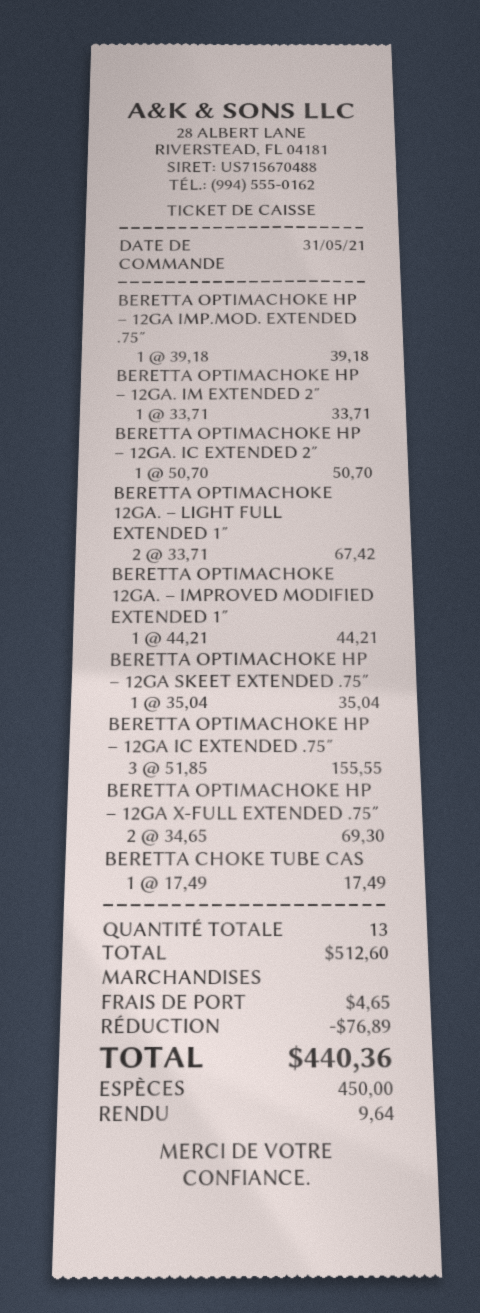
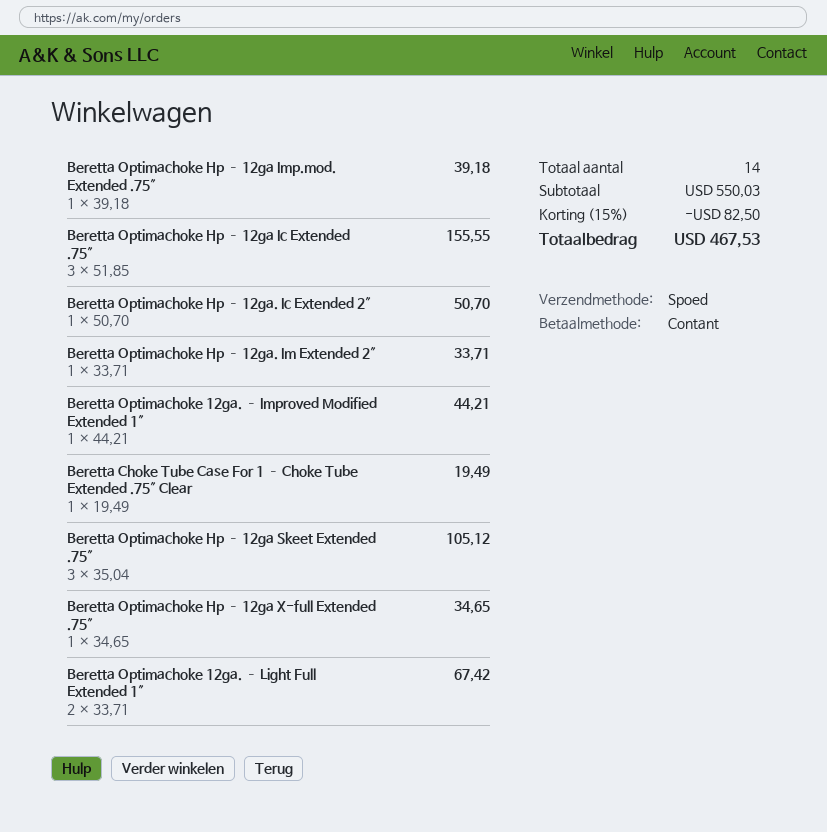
BERETTA OPTIMACHOKE HP – 12GA SKEET EXTENDED .75″: 1 x 35.04 = 35.04 -> 3 x 35.04 = 105.12
BERETTA OPTIMACHOKE HP – 12GA X-FULL EXTENDED .75″: 2 x 34.65 = 69.30 -> 1 x 34.65 = 34.65
BERETTA CHOKE TUBE CAS: 1 x 17.49 = 17.49 -> 1 x 19.49 = 19.49
total quantity: 13 -> 14
subtotal: 512.60 -> 550.03
discount: 76.89 -> 82.50
shipping: 4.65 -> none
total: 440.36 -> 467.53

